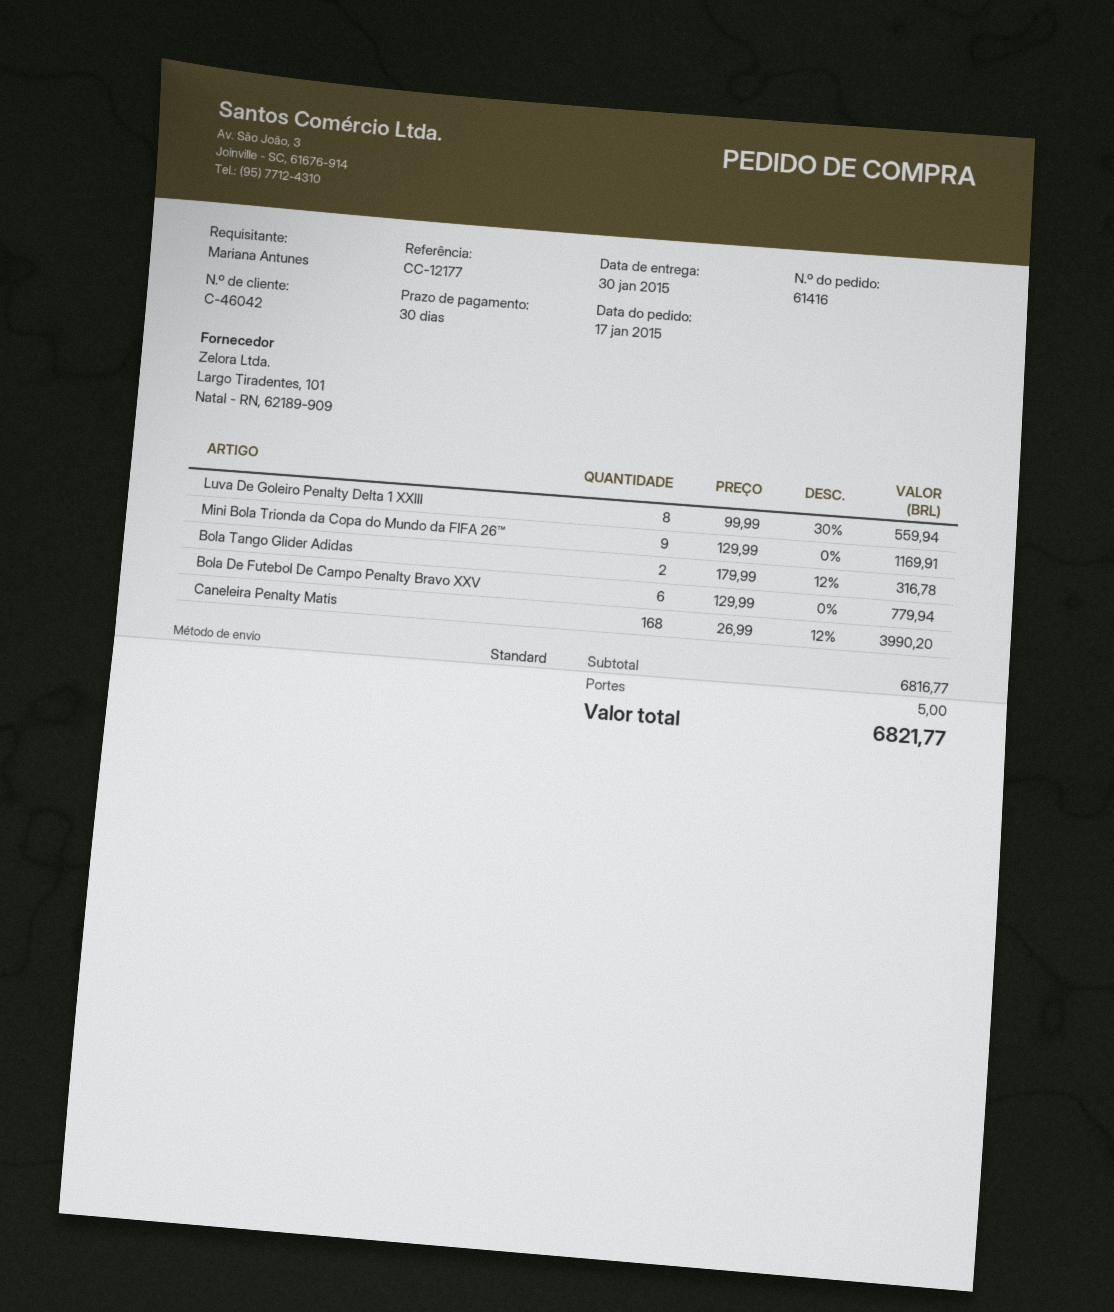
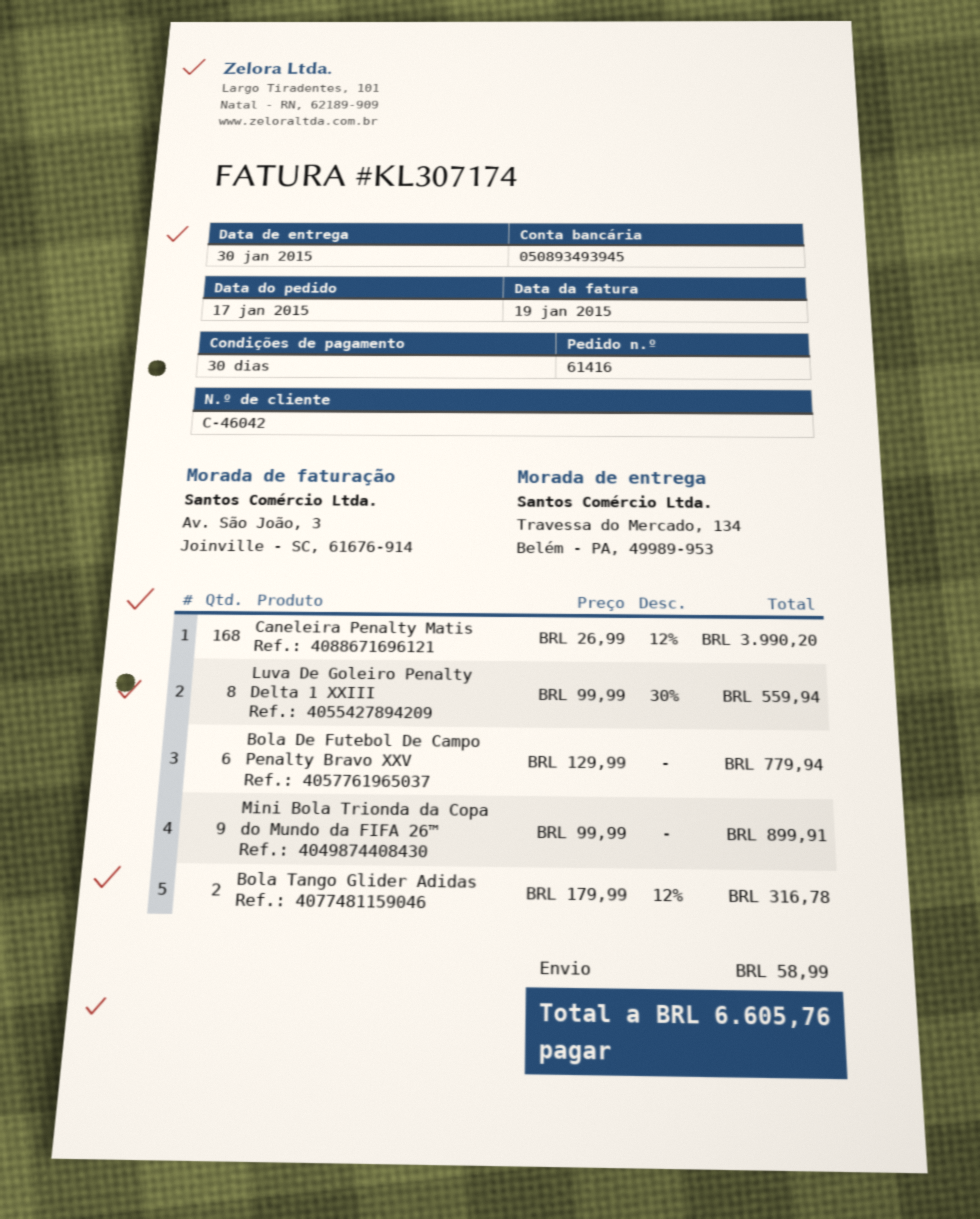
Mini Bola Trionda da Copa do Mundo da FIFA 26™: 9 x 129.99 = 1169.91 -> 9 x 99.99 = 899.91
shipping: 5.00 -> 58.99
total: 6821.77 -> 6605.76

